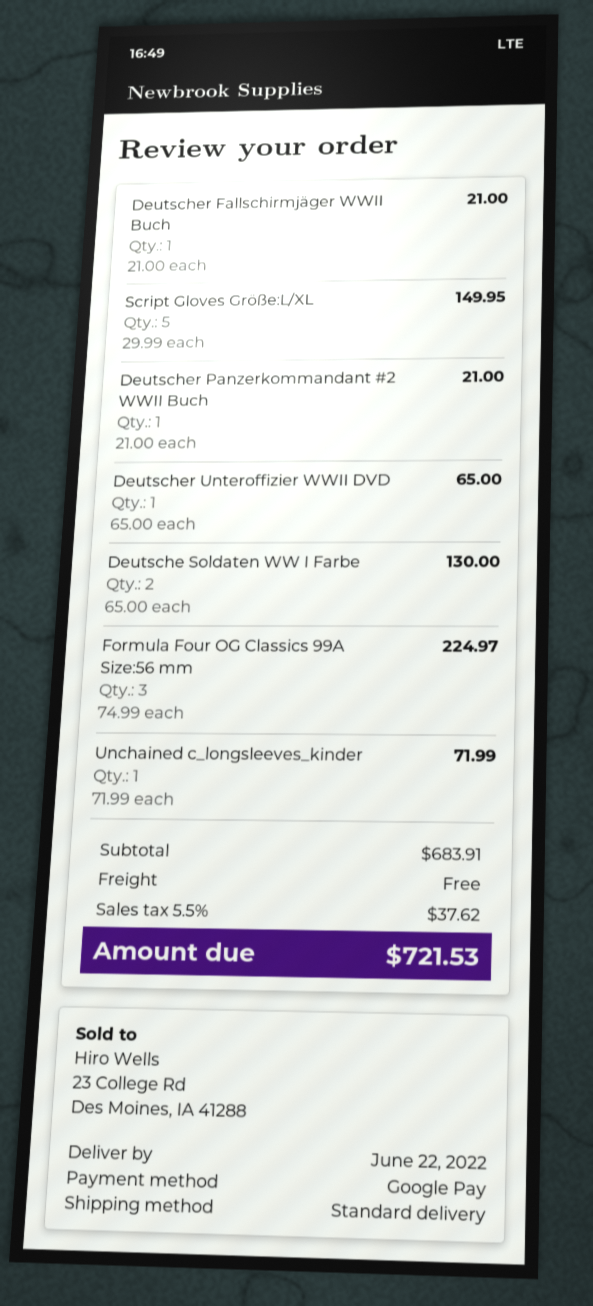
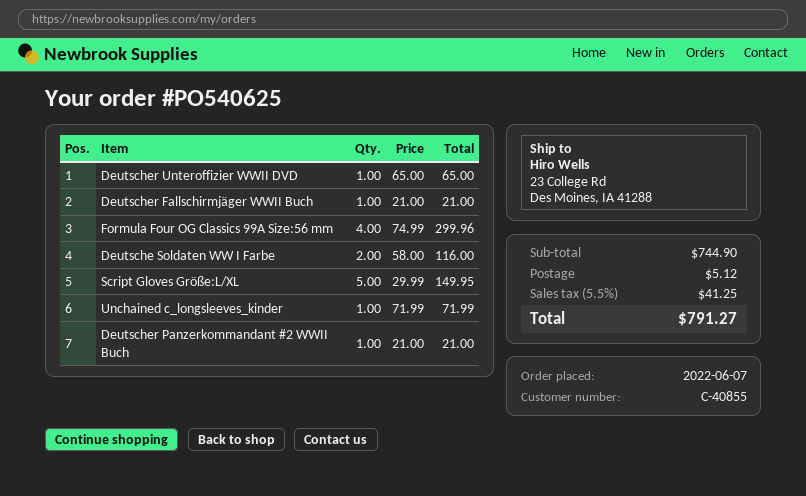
Deutsche Soldaten WW I Farbe: 2 x 65.00 = 130.00 -> 2 x 58.00 = 116.00
Formula Four OG Classics 99A Size:56 mm: 3 x 74.99 = 224.97 -> 4 x 74.99 = 299.96
subtotal: 683.91 -> 744.90
shipping: 0.00 -> 5.12
tax: 5.5% = 37.62 -> 5.5% = 41.25
total: 721.53 -> 791.27

